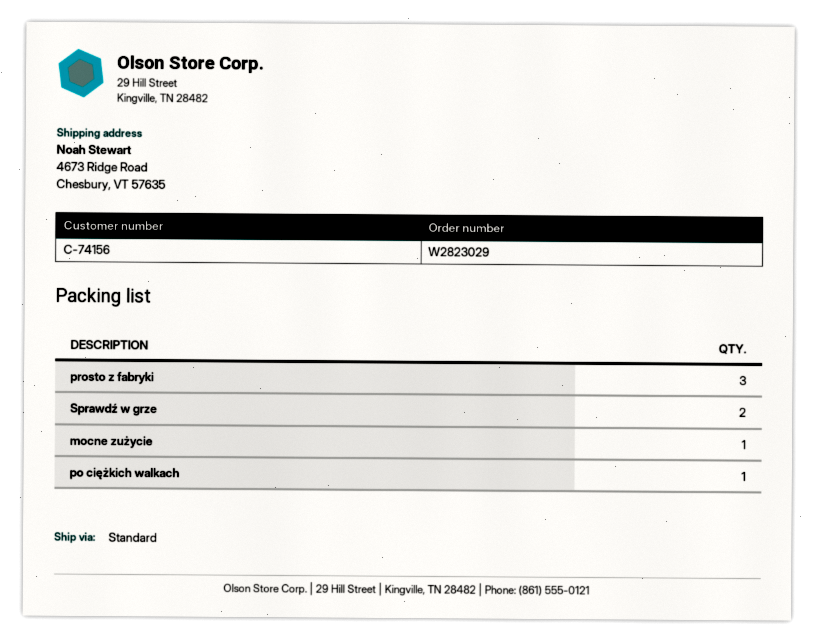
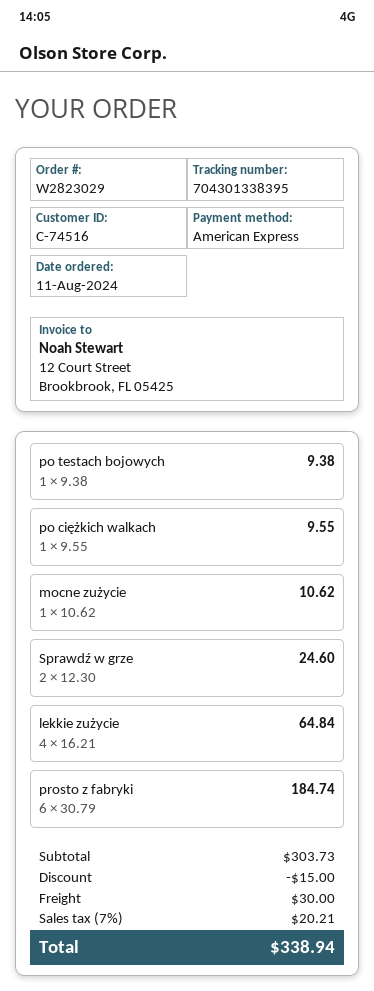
customer number: C-74156 -> C-74516
prosto z fabryki: 3 -> 6
po testach bojowych: none -> 1
lekkie zużycie: none -> 4

